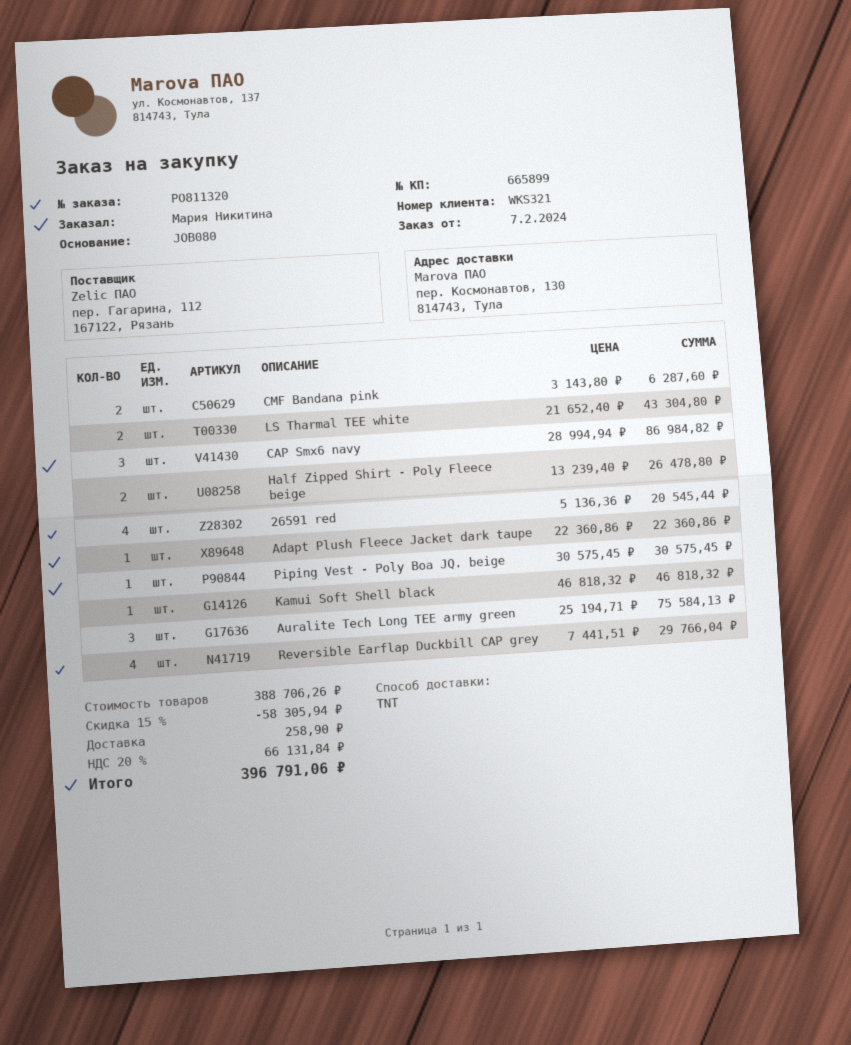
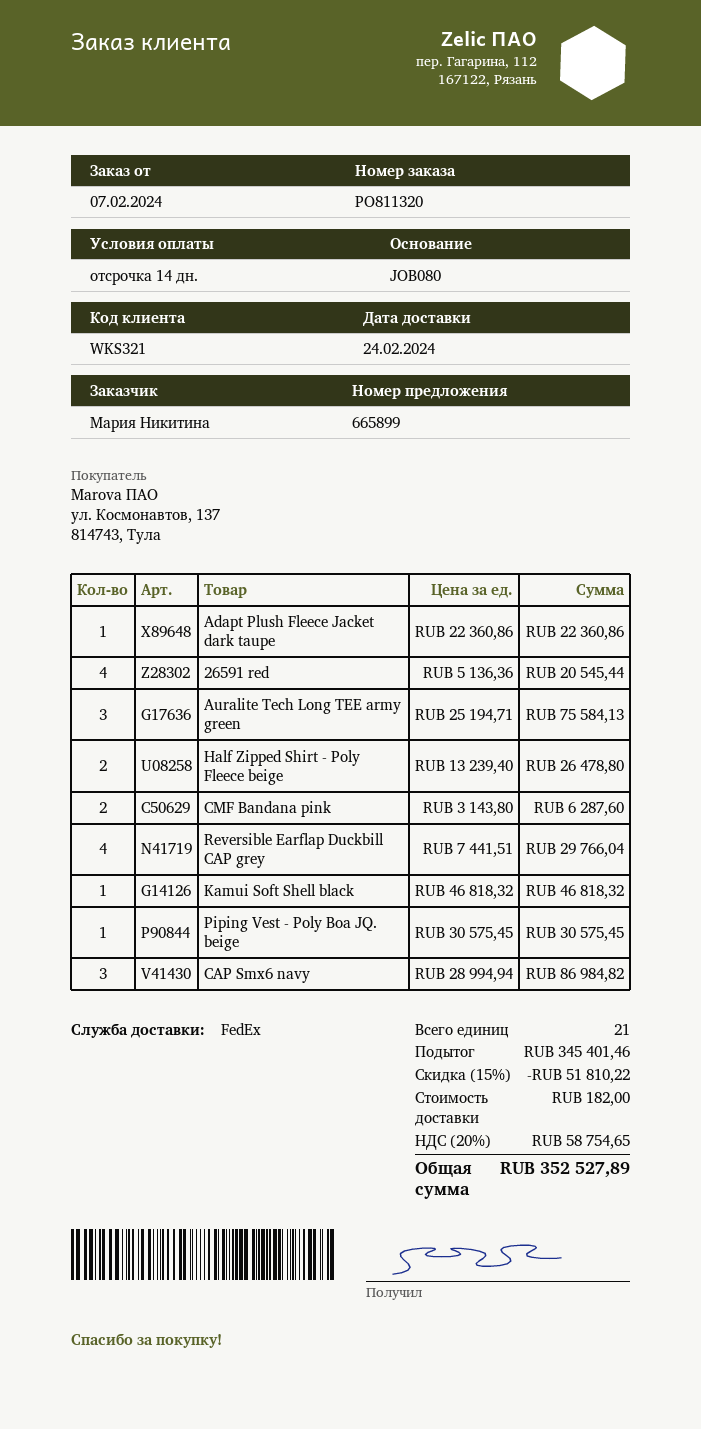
shipping method: TNT -> FedEx
LS Tharmal TEE white: 2 x 21652.40 = 43304.80 -> none
subtotal: 388706.26 -> 345401.46
discount: 15% = 58305.94 -> 15% = 51810.22
shipping: 258.90 -> 182.00
tax: 20% = 66131.84 -> 20% = 58754.65
total: 396791.06 -> 352527.89

